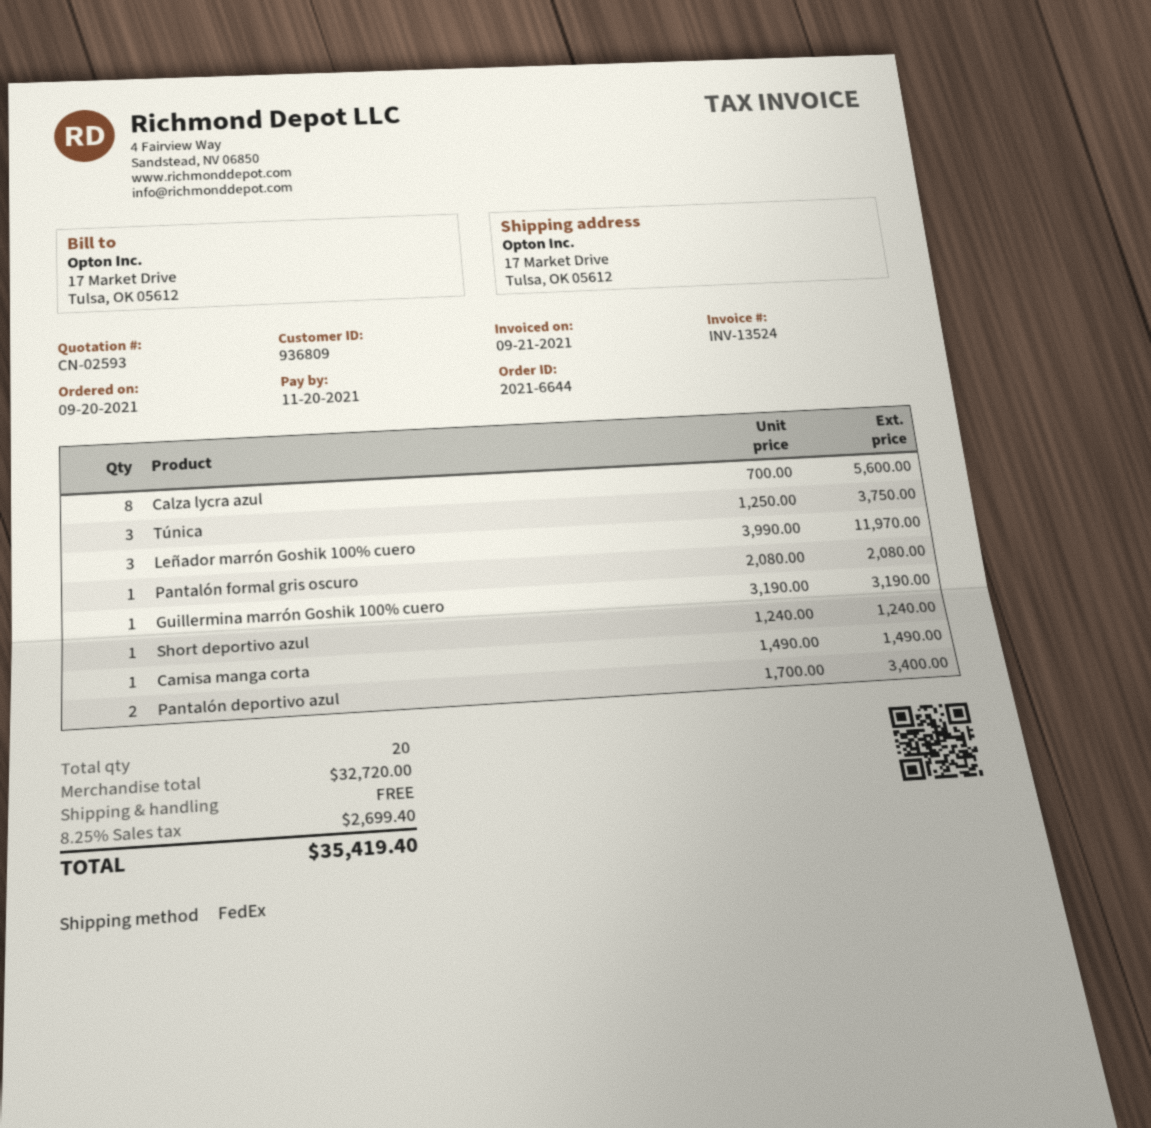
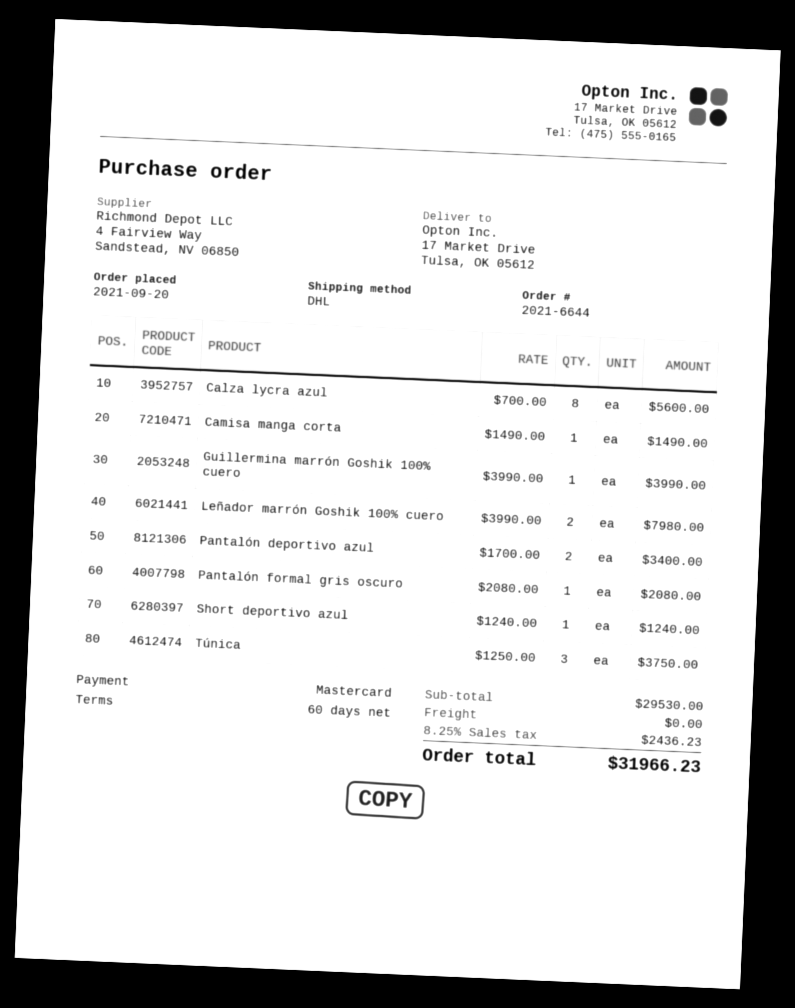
shipping method: FedEx -> DHL
Leñador marrón Goshik 100% cuero: 3 x 3990.00 = 11970.00 -> 2 x 3990.00 = 7980.00
Guillermina marrón Goshik 100% cuero: 1 x 3190.00 = 3190.00 -> 1 x 3990.00 = 3990.00
subtotal: 32720.00 -> 29530.00
tax: 8.25% = 2699.40 -> 8.25% = 2436.23
total: 35419.40 -> 31966.23

